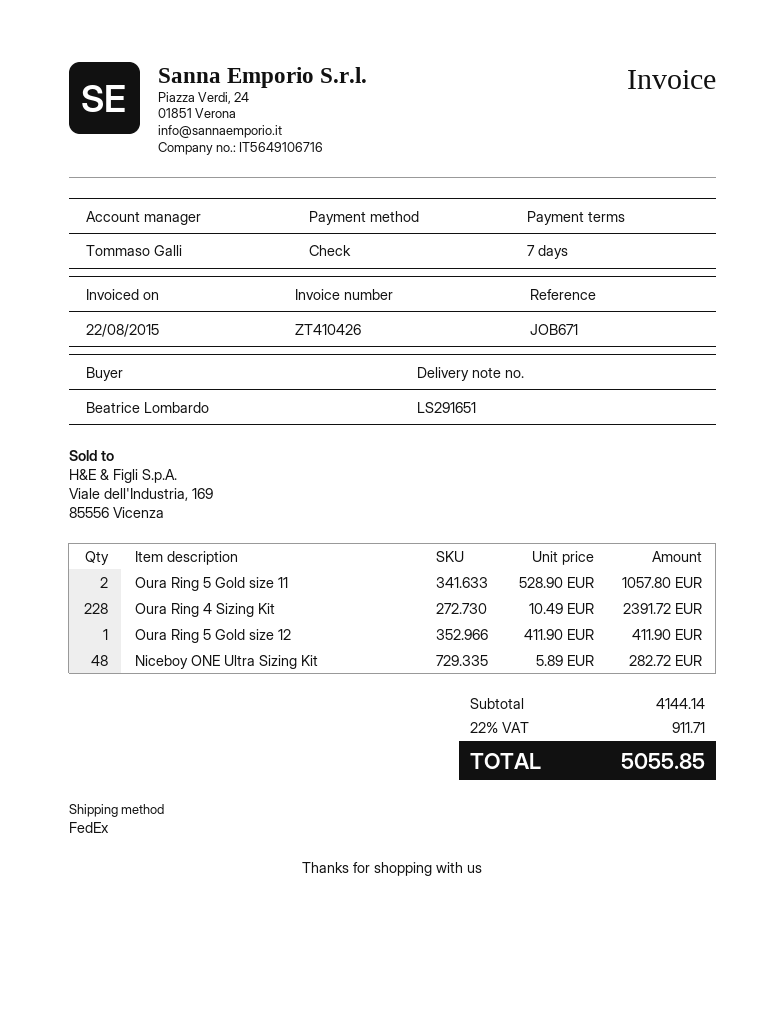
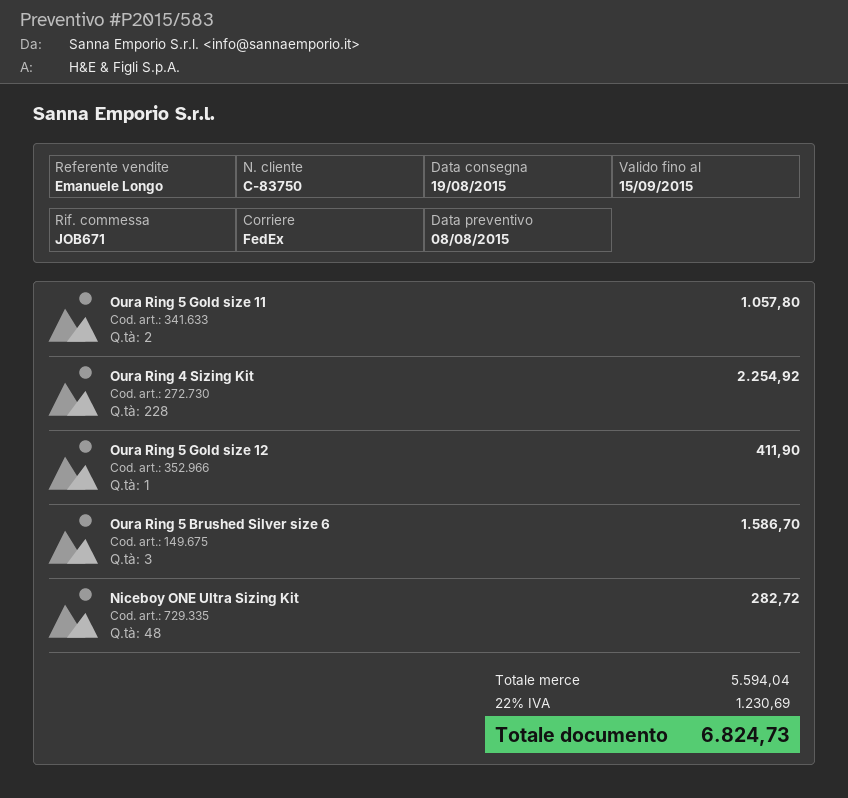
sales rep: Tommaso Galli -> Emanuele Longo
Oura Ring 4 Sizing Kit: 228 for 2391.72 -> 228 for 2254.92
Oura Ring 5 Brushed Silver size 6: none -> 3 for 1586.70
subtotal: 4144.14 -> 5594.04
tax: 22% = 911.71 -> 22% = 1230.69
total: 5055.85 -> 6824.73

